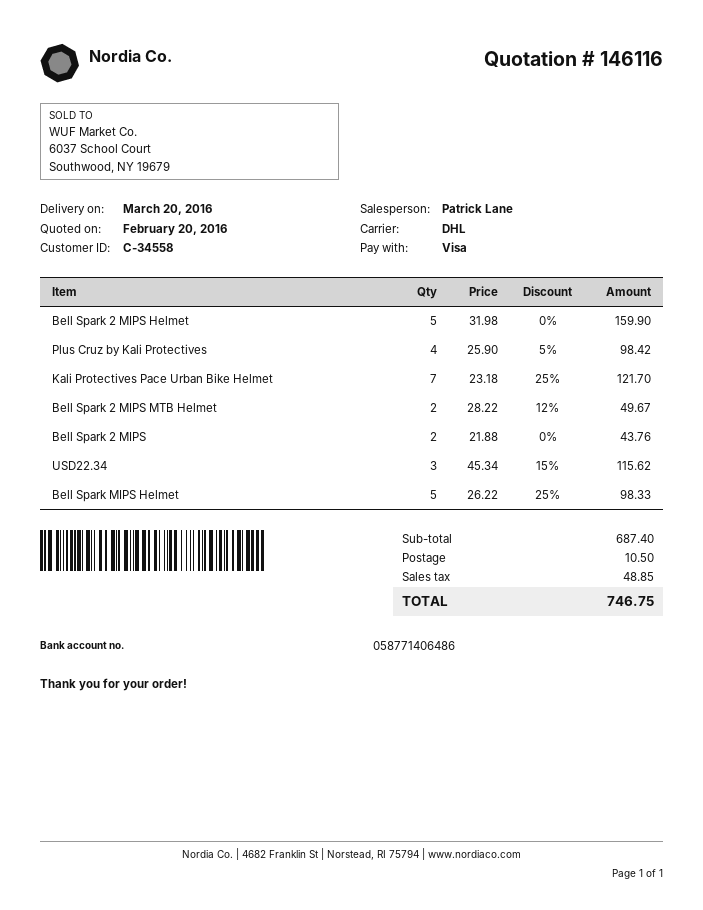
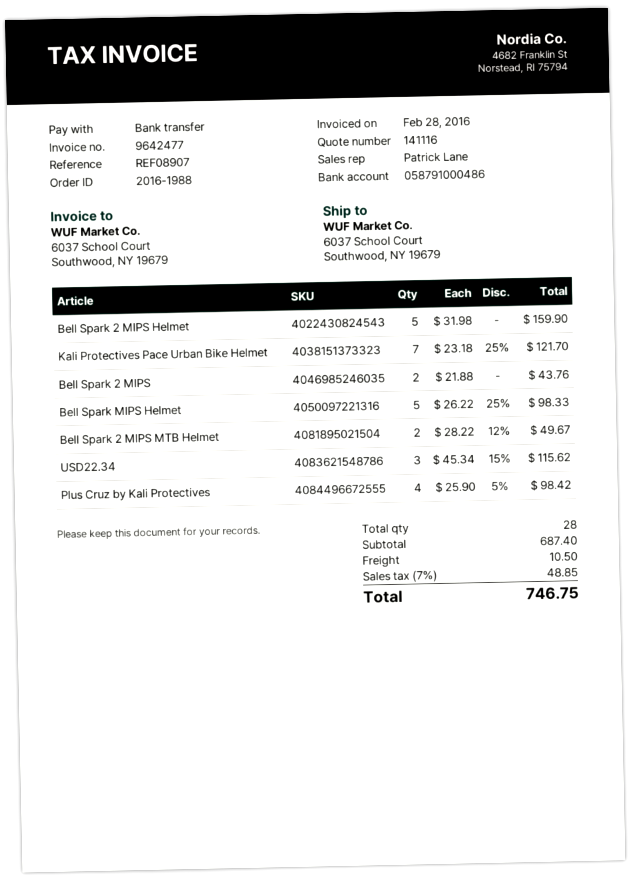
quote number: 146116 -> 141116
payment method: Visa -> bank transfer
bank account: 058771406486 -> 058791000486

